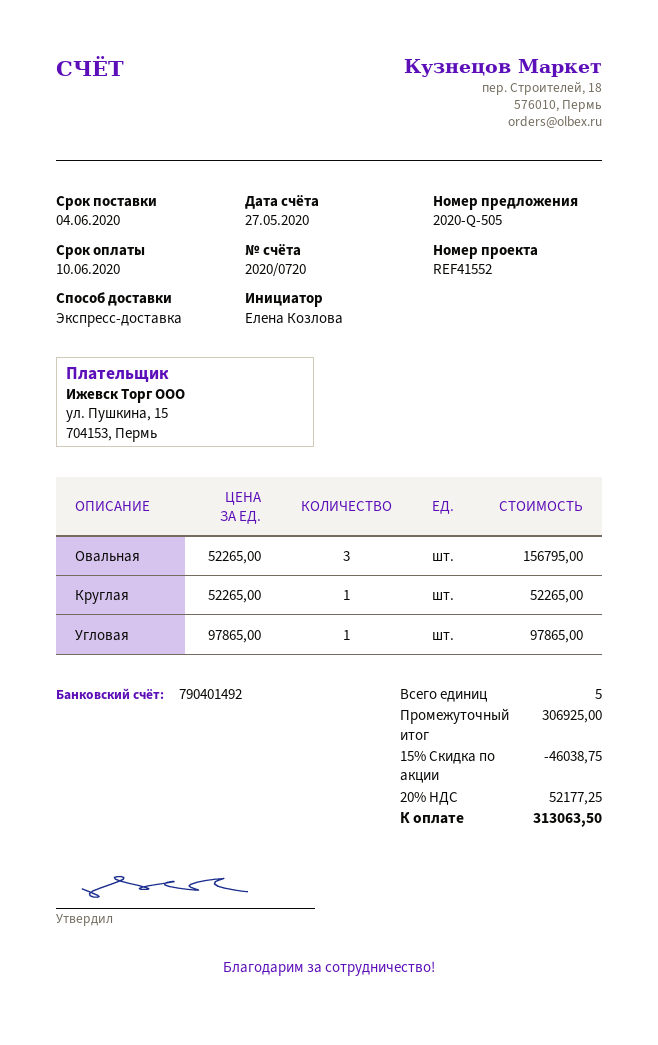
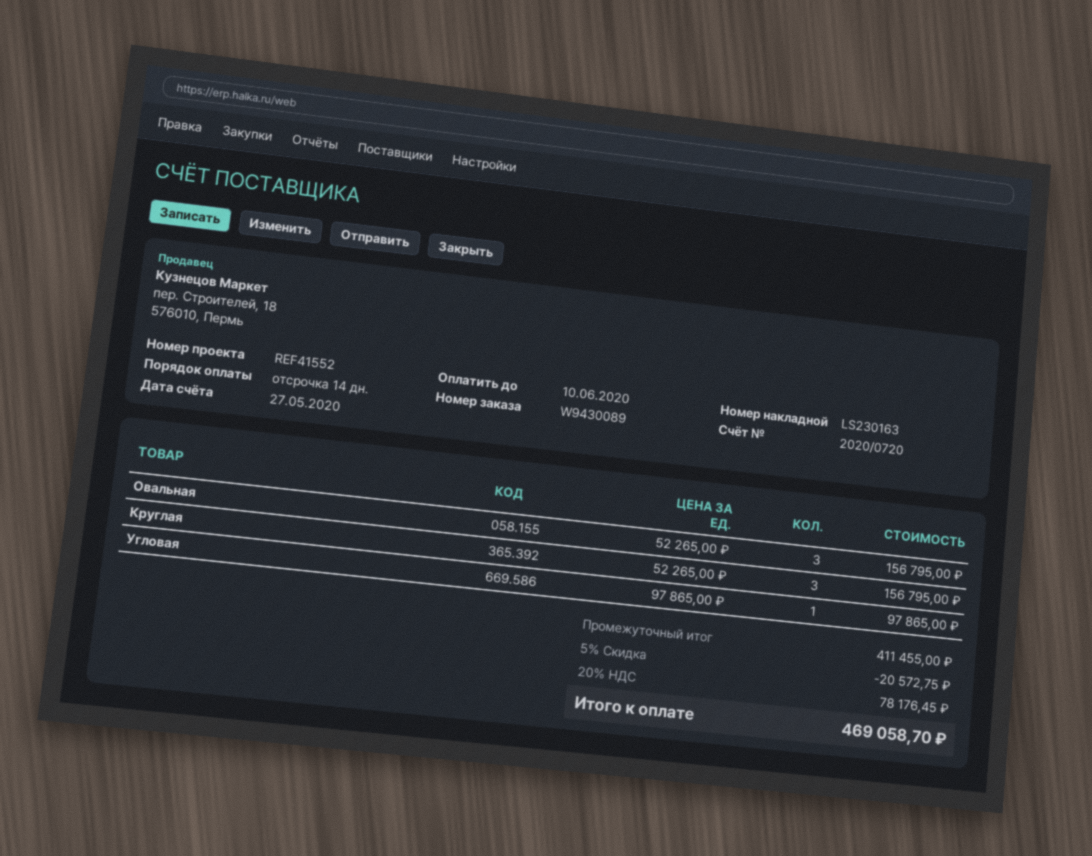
Круглая: 1 x 52265.00 = 52265.00 -> 3 x 52265.00 = 156795.00
subtotal: 306925.00 -> 411455.00
discount: 15% = 46038.75 -> 5% = 20572.75
tax: 20% = 52177.25 -> 20% = 78176.45
total: 313063.50 -> 469058.70

